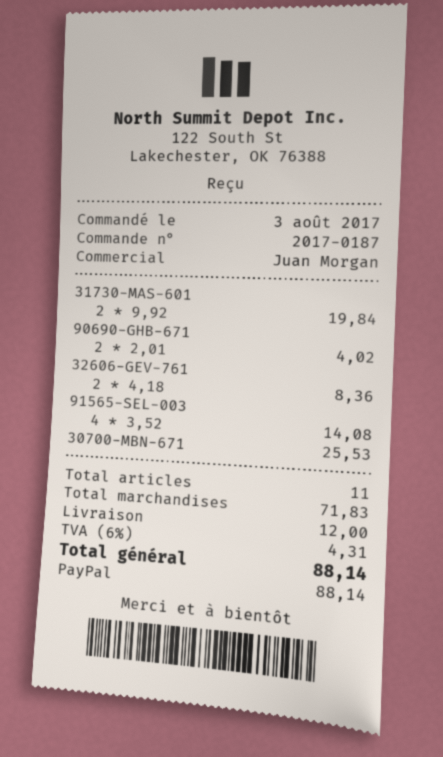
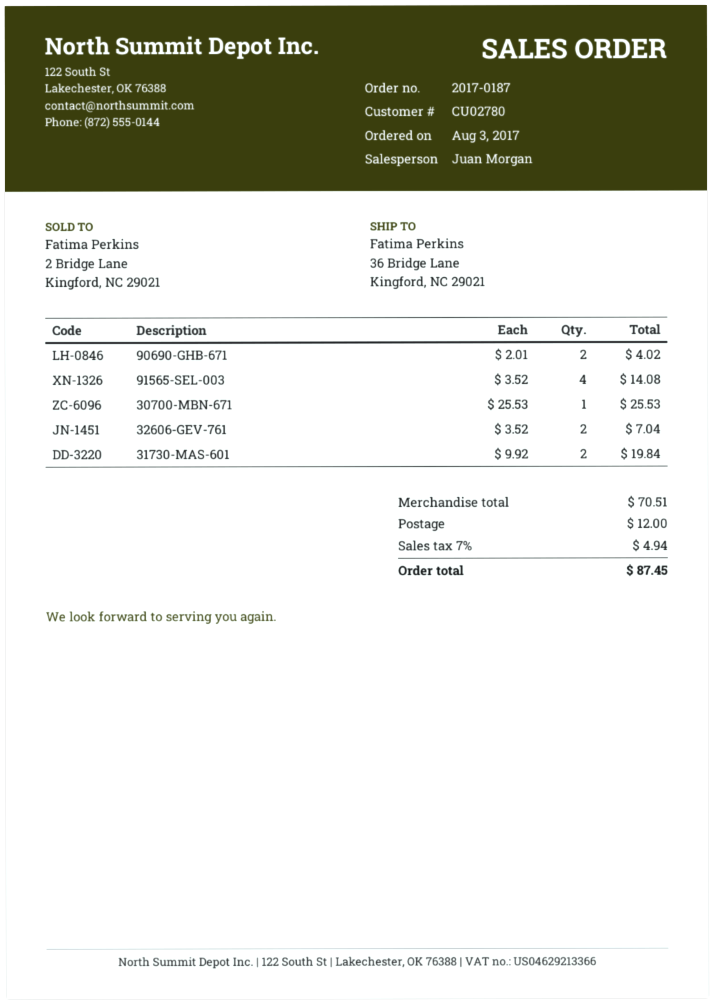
32606-GEV-761: 2 x 4.18 = 8.36 -> 2 x 3.52 = 7.04
subtotal: 71.83 -> 70.51
tax: 6% = 4.31 -> 7% = 4.94
total: 88.14 -> 87.45

